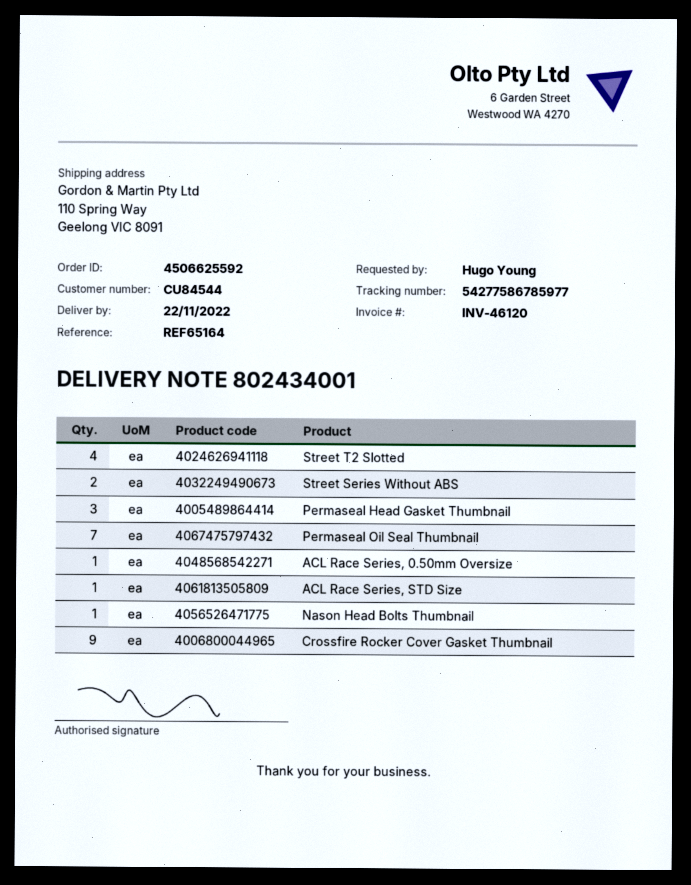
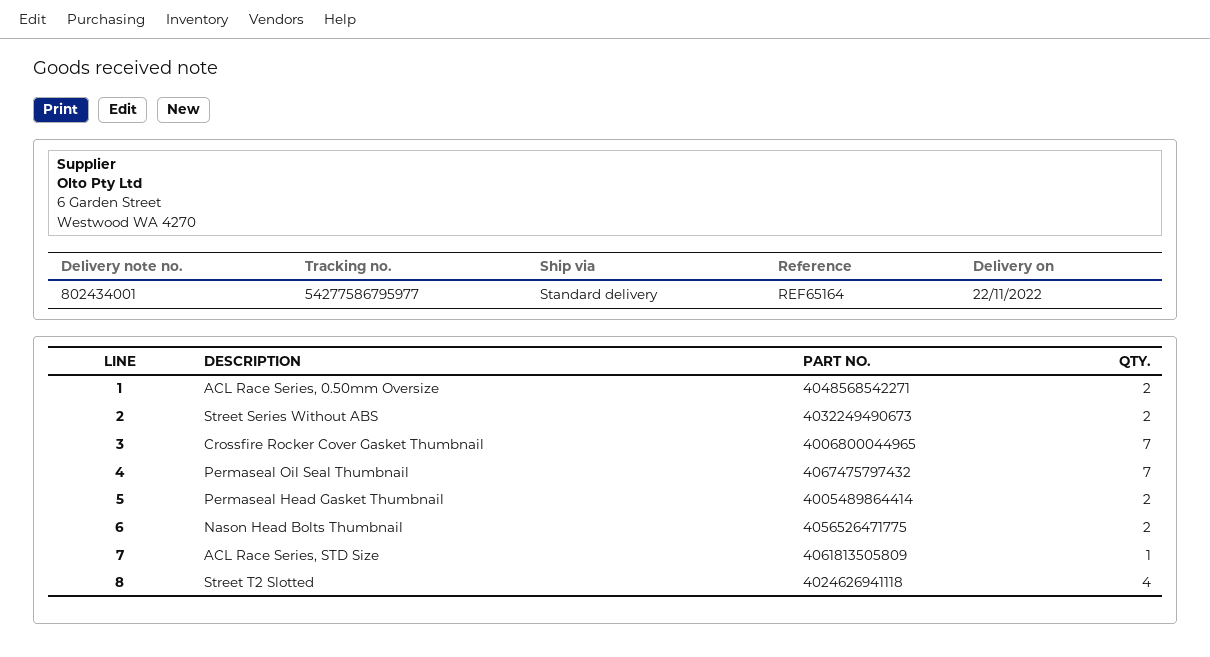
tracking number: 54277586785977 -> 54277586795977
Permaseal Head Gasket Thumbnail: 3 -> 2
ACL Race Series, 0.50mm Oversize: 1 -> 2
Nason Head Bolts Thumbnail: 1 -> 2
Crossfire Rocker Cover Gasket Thumbnail: 9 -> 7

